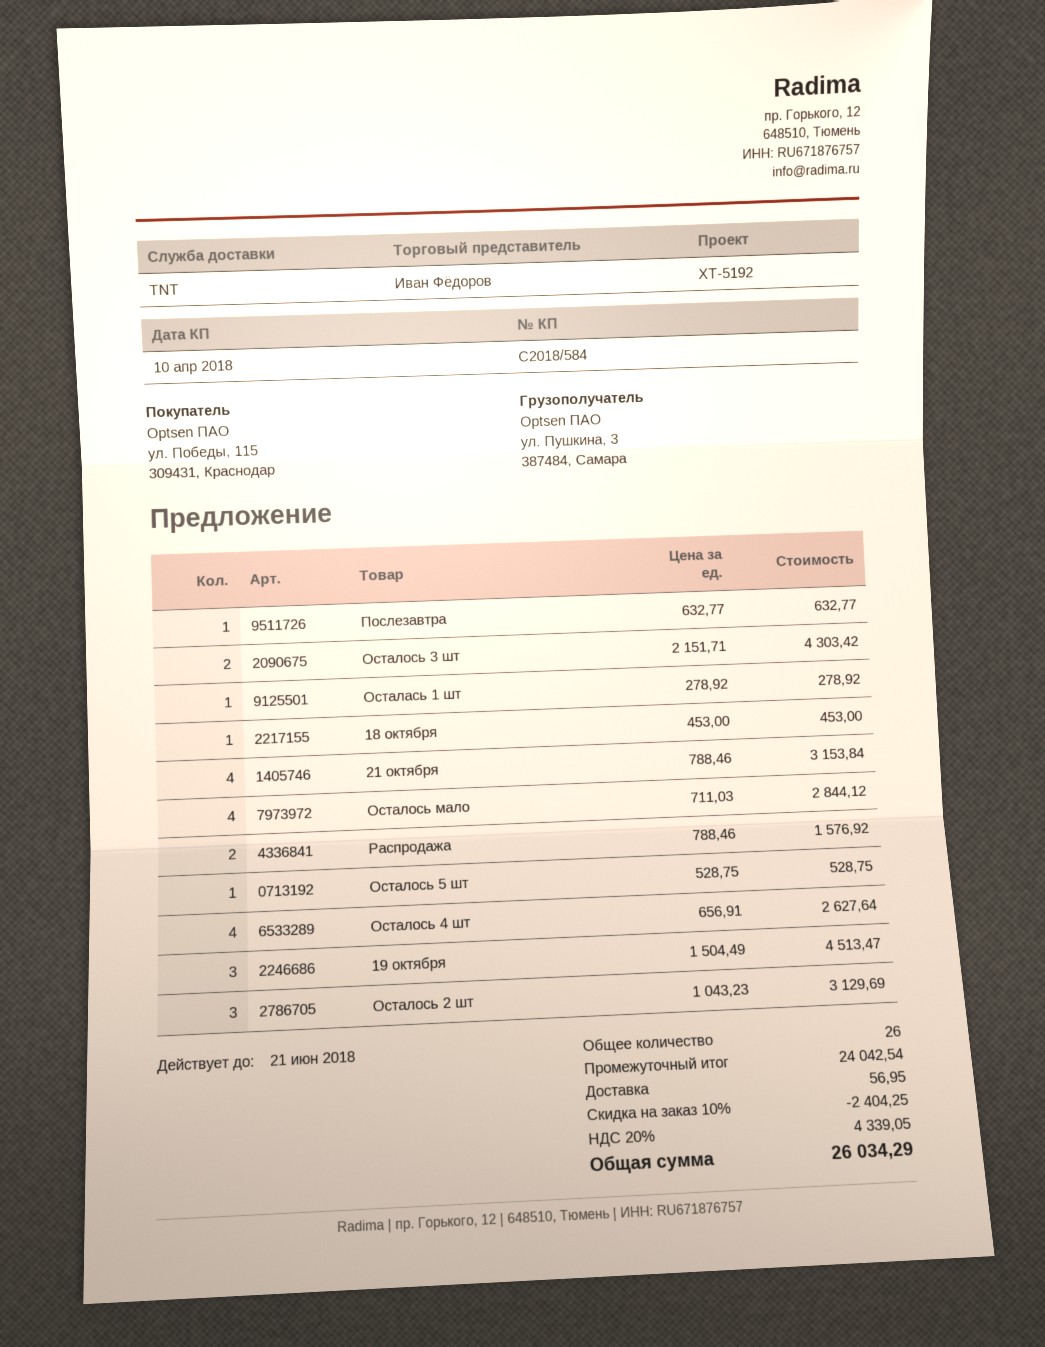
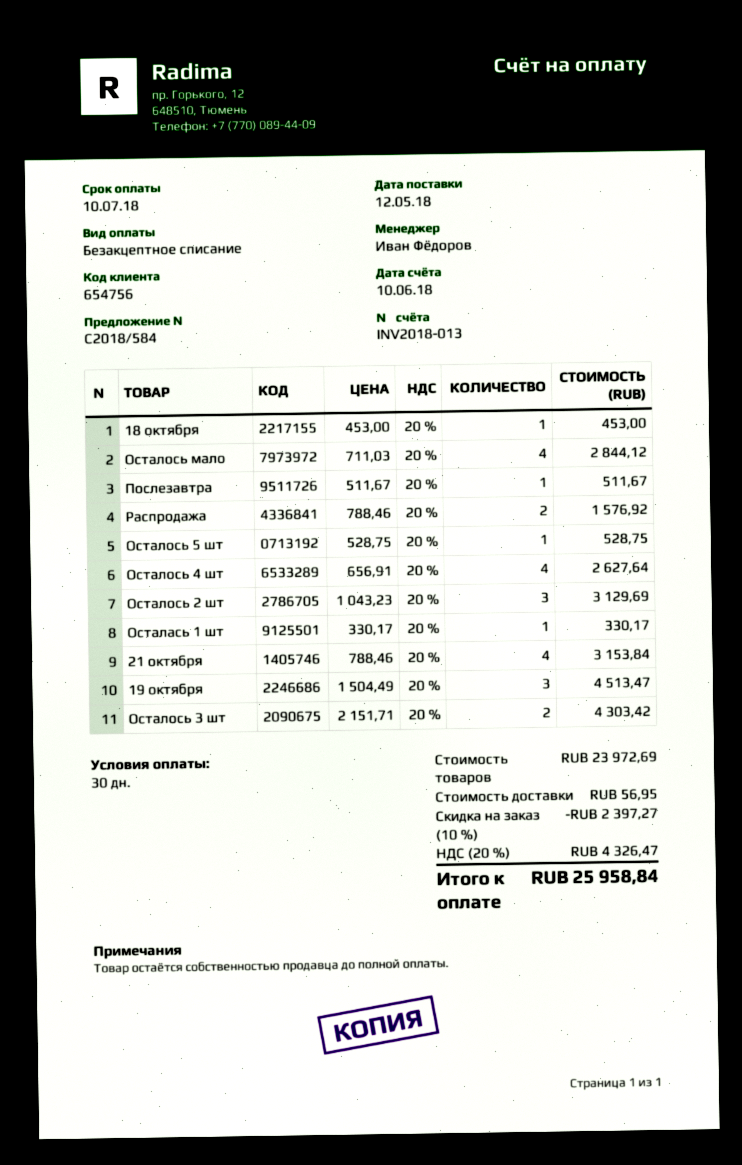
Послезавтра: 1 x 632.77 = 632.77 -> 1 x 511.67 = 511.67
Осталась 1 шт: 1 x 278.92 = 278.92 -> 1 x 330.17 = 330.17
subtotal: 24042.54 -> 23972.69
discount: 10% = 2404.25 -> 10% = 2397.27
tax: 20% = 4339.05 -> 20% = 4326.47
total: 26034.29 -> 25958.84

